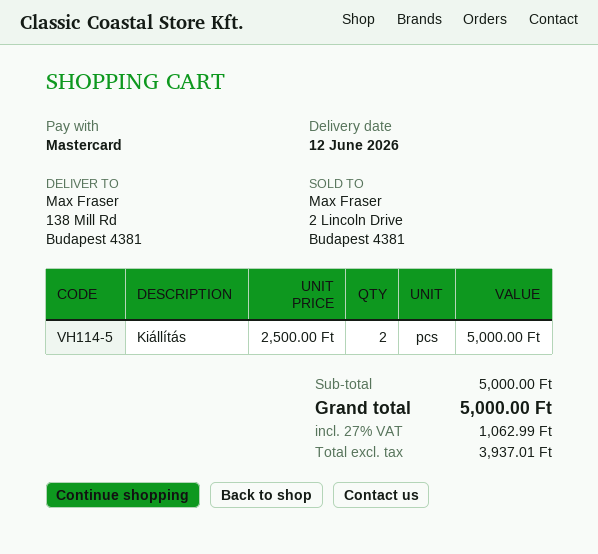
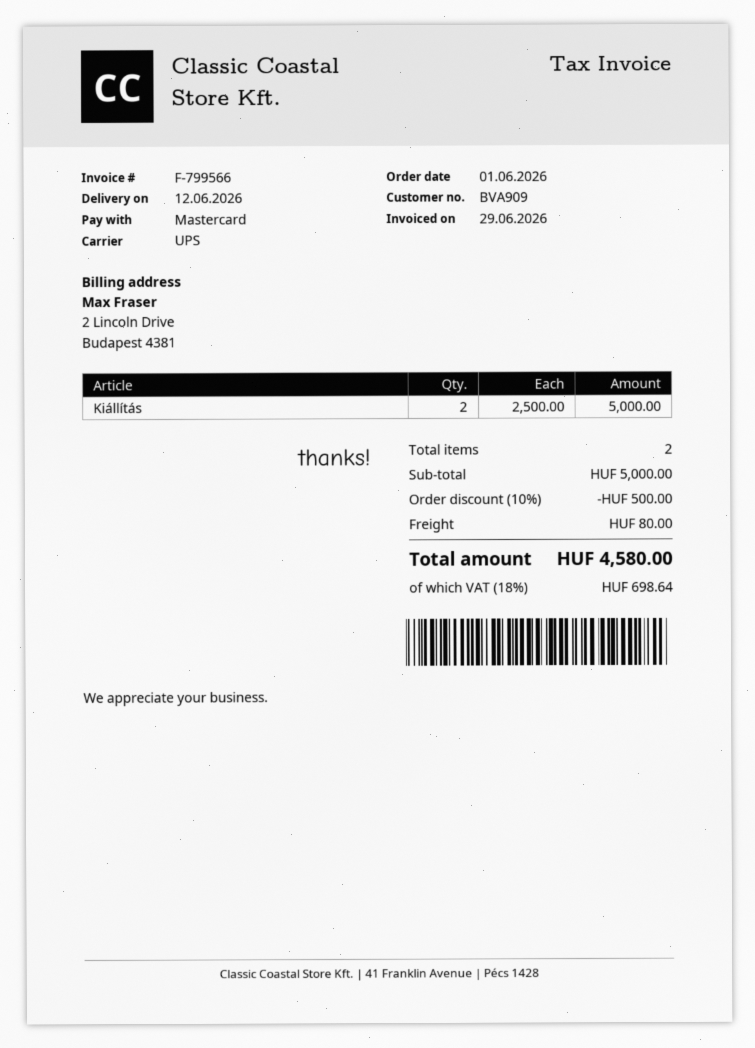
discount: none -> 10% = 500.00
shipping: none -> 80.00
tax: 27% = 1062.99 -> 18% = 698.64
total: 5000.00 -> 4580.00

